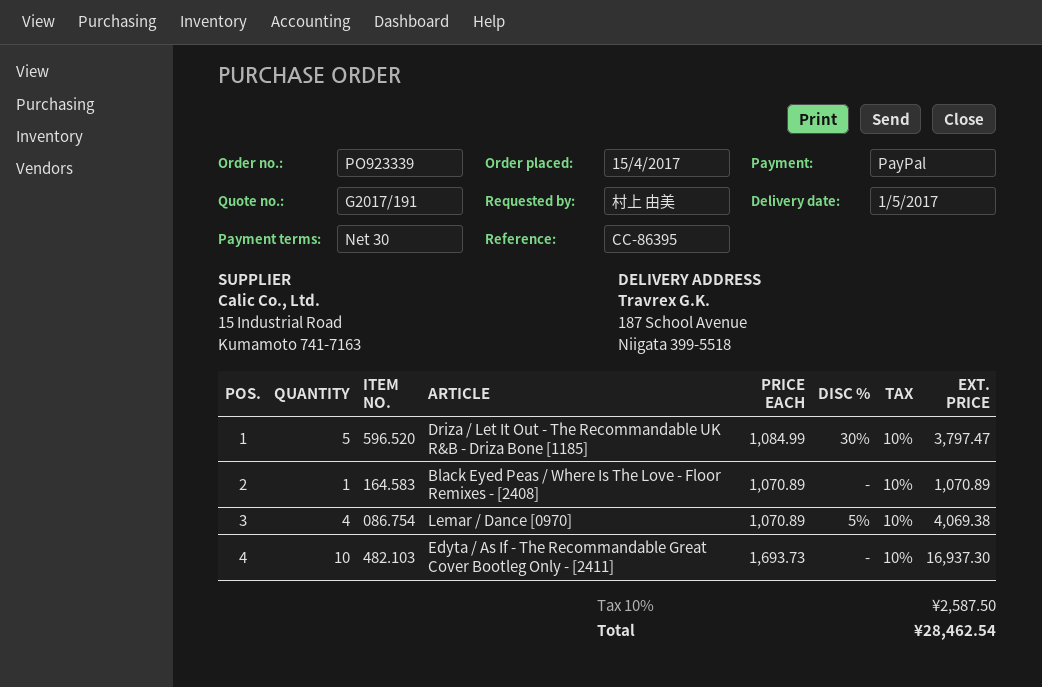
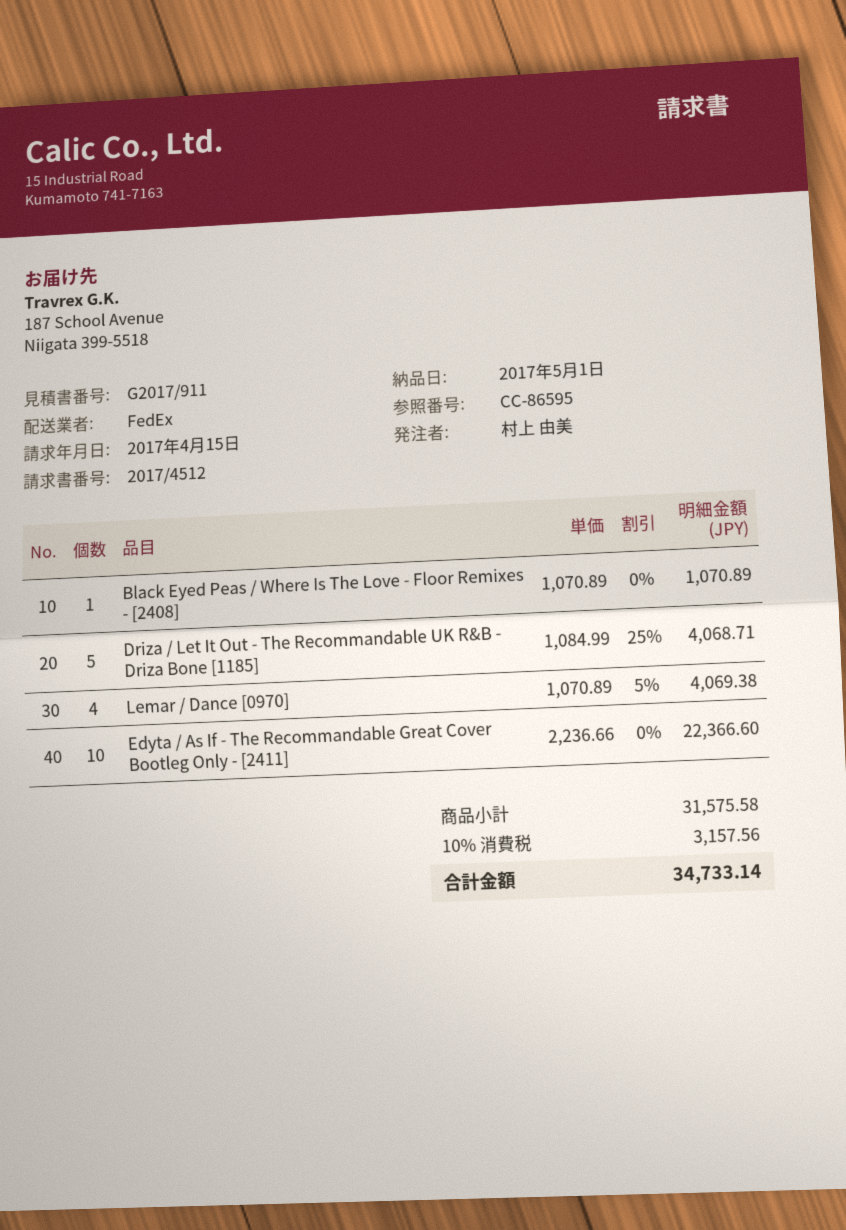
quote number: G2017/191 -> G2017/911
reference: CC-86395 -> CC-86595
Driza / Let It Out - The Recommandable UK R&B - Driza Bone [1185]: 5 x 1084.99 - 30% = 3797.47 -> 5 x 1084.99 - 25% = 4068.71
Edyta / As If - The Recommandable Great Cover Bootleg Only - [2411]: 10 x 1693.73 = 16937.30 -> 10 x 2236.66 = 22366.60
tax: 10% = 2587.50 -> 10% = 3157.56
total: 28462.54 -> 34733.14

